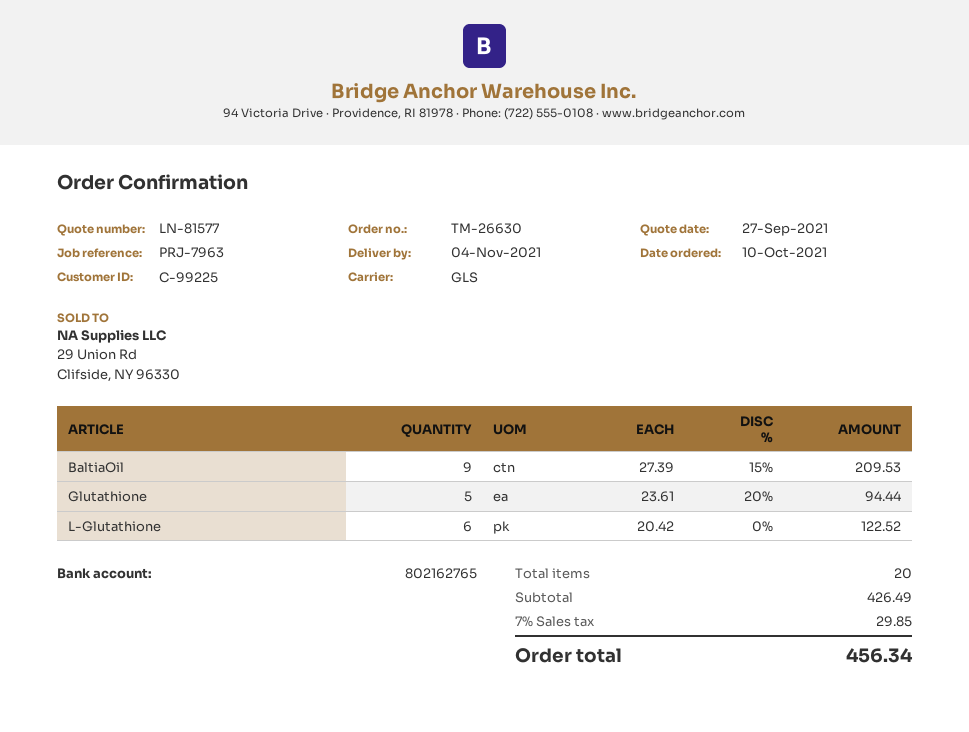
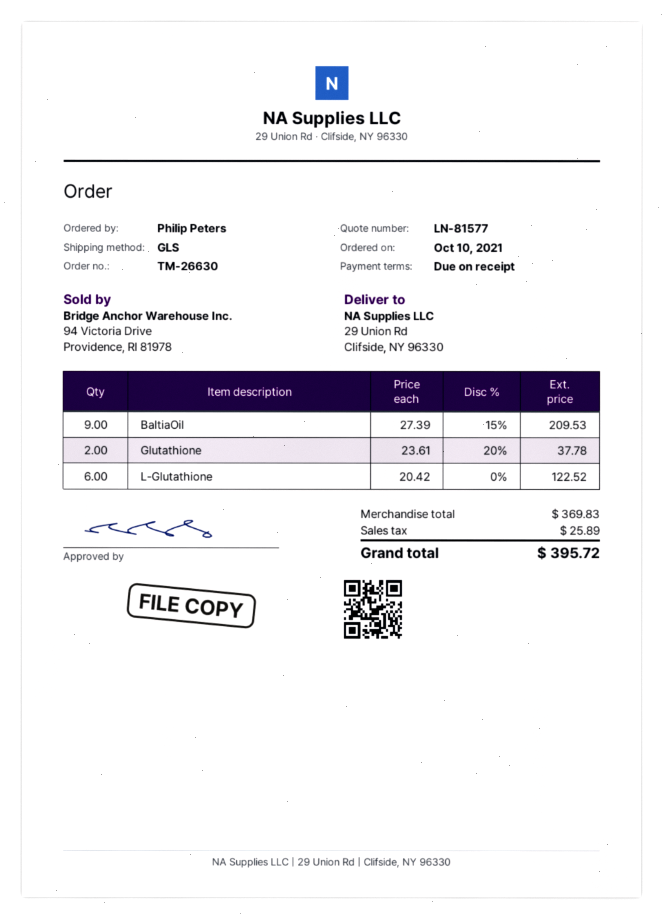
Glutathione: 5 x 23.61 - 20% = 94.44 -> 2 x 23.61 - 20% = 37.78
subtotal: 426.49 -> 369.83
tax: 29.85 -> 25.89
total: 456.34 -> 395.72

